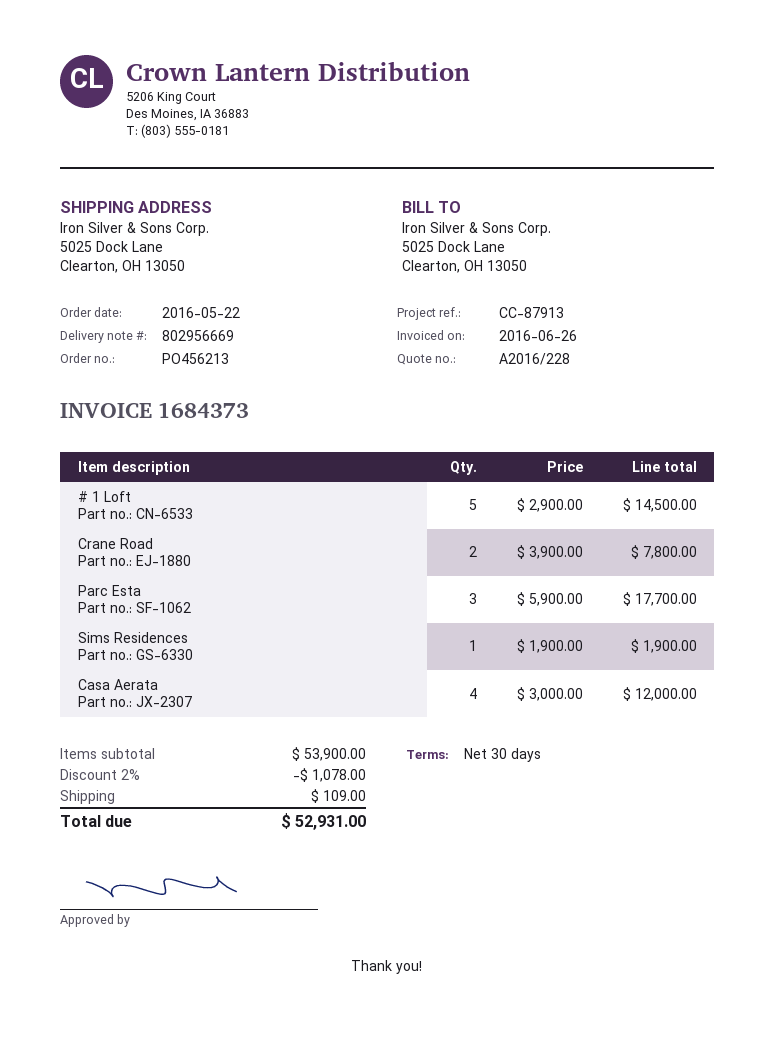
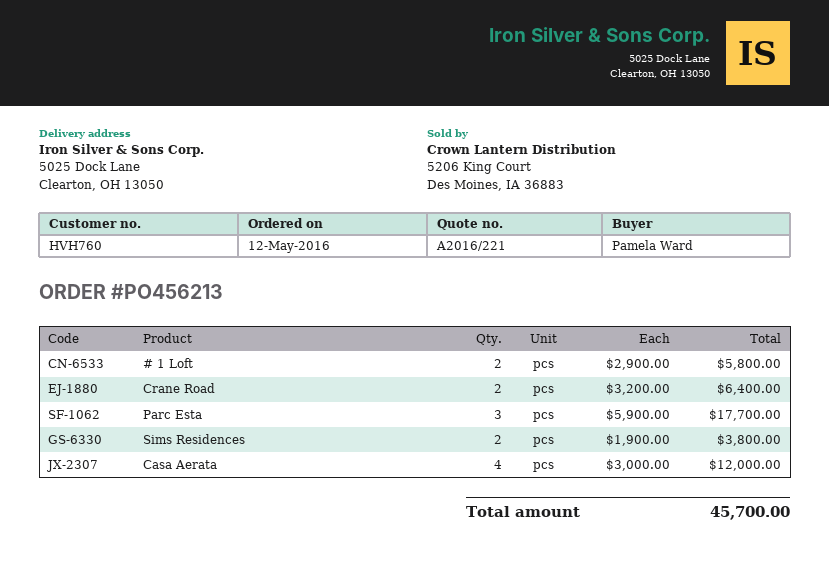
quote number: A2016/228 -> A2016/221
order date: 2016-05-22 -> 2016-05-12
# 1 Loft: 5 x 2900.00 = 14500.00 -> 2 x 2900.00 = 5800.00
Crane Road: 2 x 3900.00 = 7800.00 -> 2 x 3200.00 = 6400.00
Sims Residences: 1 x 1900.00 = 1900.00 -> 2 x 1900.00 = 3800.00
discount: 2% = 1078.00 -> none
shipping: 109.00 -> none
total: 52931.00 -> 45700.00

